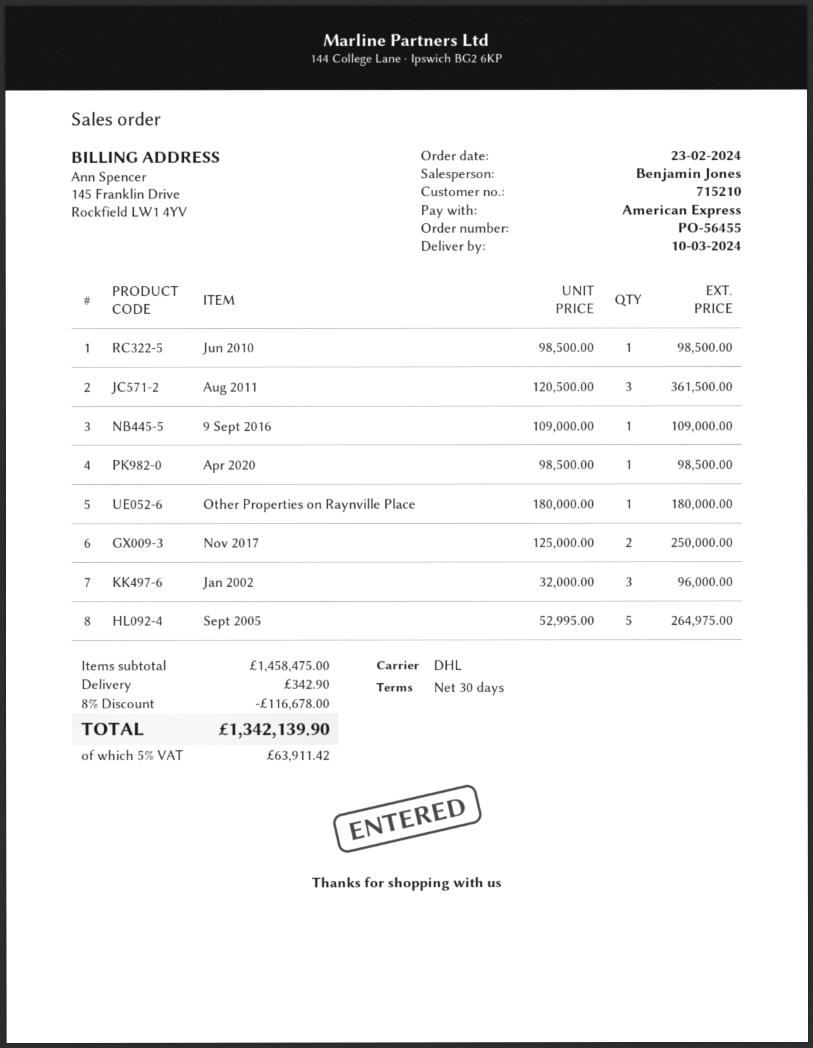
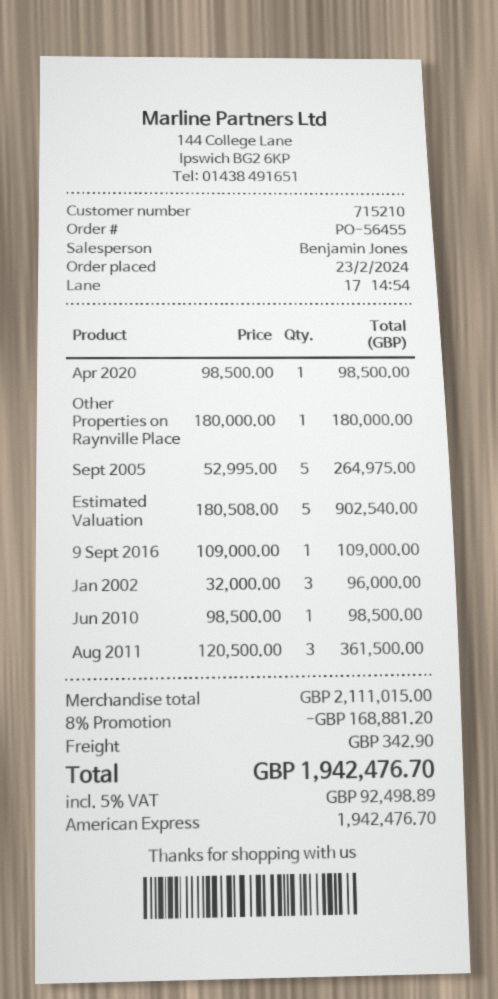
Nov 2017: 2 x 125000.00 = 250000.00 -> none
Estimated Valuation: none -> 5 x 180508.00 = 902540.00
subtotal: 1458475.00 -> 2111015.00
discount: 8% = 116678.00 -> 8% = 168881.20
tax: 5% = 63911.42 -> 5% = 92498.89
total: 1342139.90 -> 1942476.70

